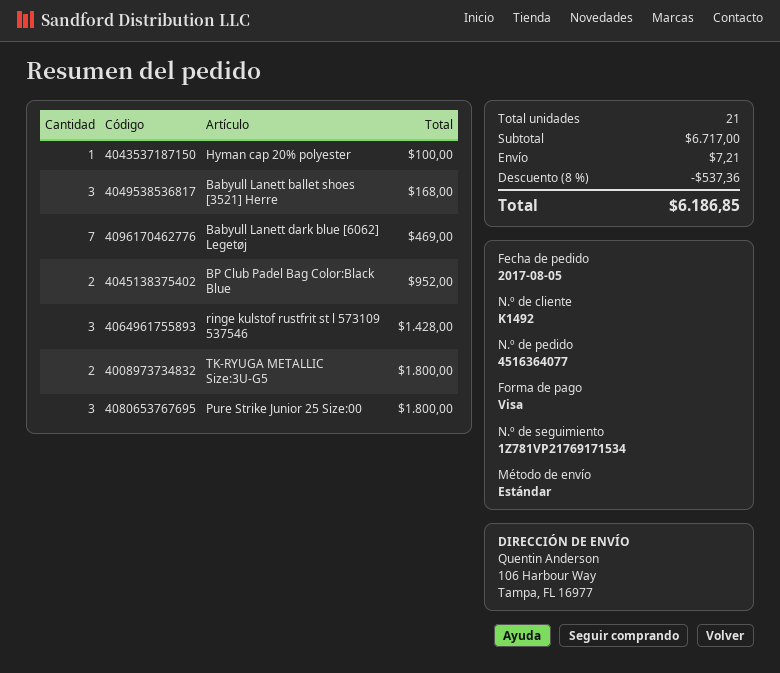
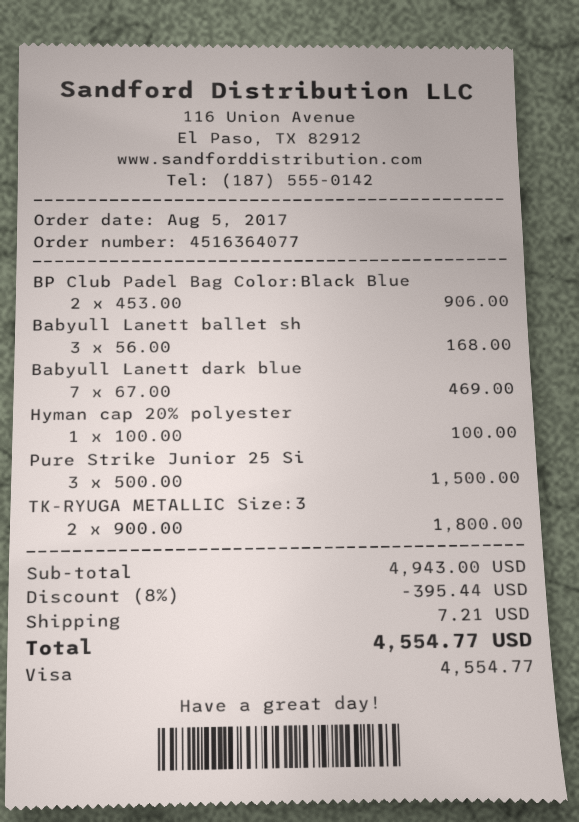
BP Club Padel Bag Color:Black Blue: 2 for 952.00 -> 2 for 906.00
ringe kulstof rustfrit st l 573109 537546: 3 for 1428.00 -> none
Pure Strike Junior 25 Size:00: 3 for 1800.00 -> 3 for 1500.00
subtotal: 6717.00 -> 4943.00
discount: 8% = 537.36 -> 8% = 395.44
total: 6186.85 -> 4554.77

